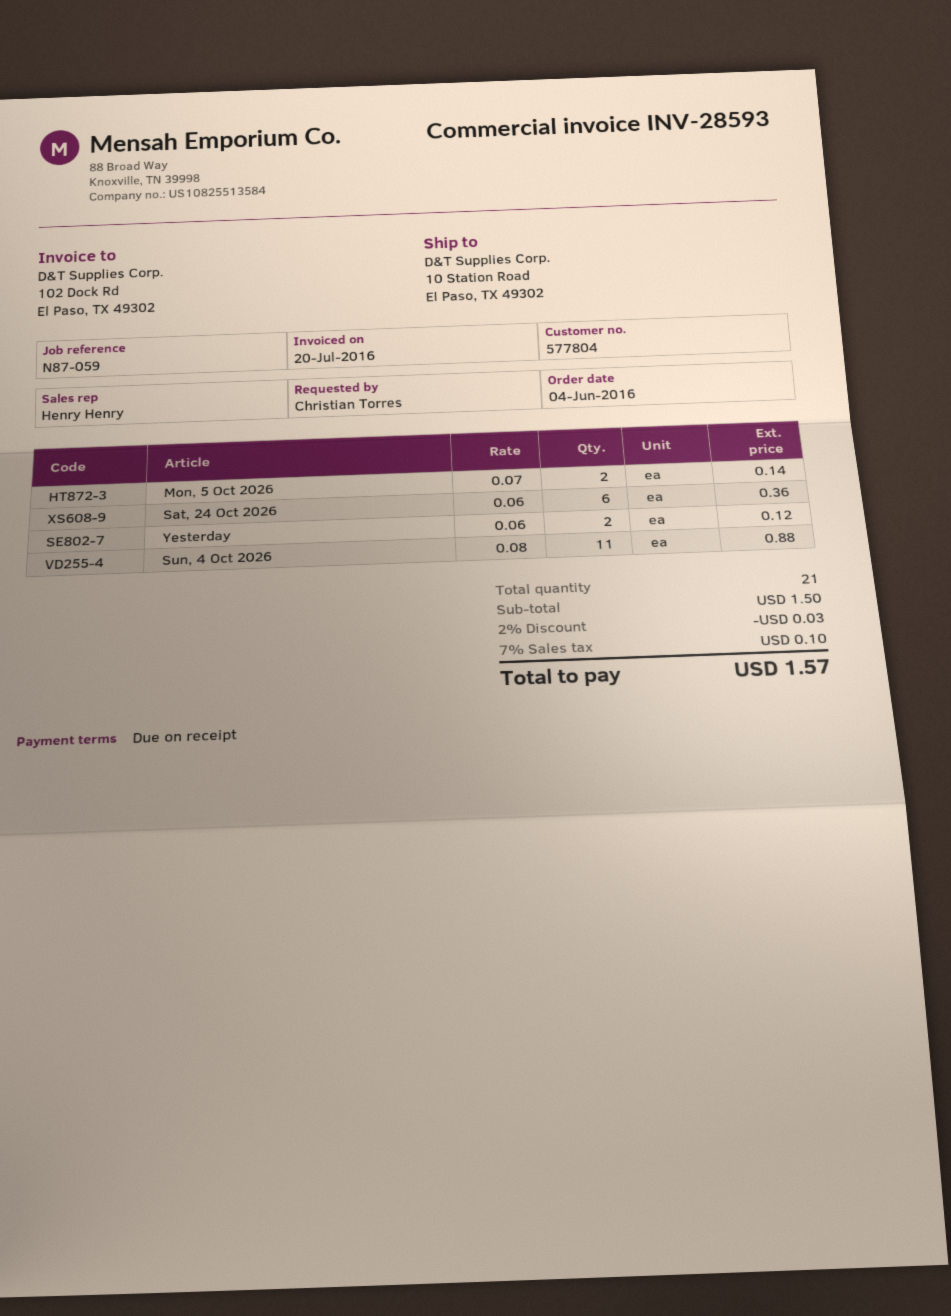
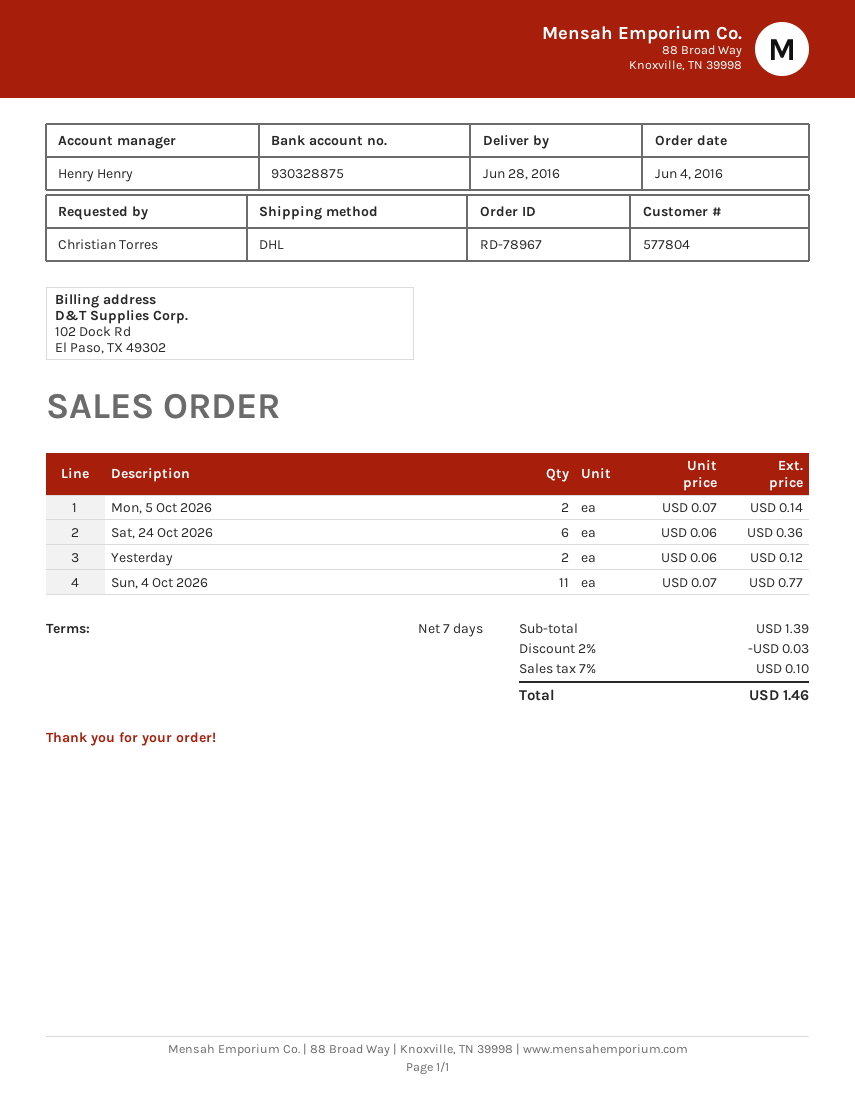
payment terms: on receipt -> 7 days
Sun, 4 Oct 2026: 11 x 0.08 = 0.88 -> 11 x 0.07 = 0.77
subtotal: 1.50 -> 1.39
total: 1.57 -> 1.46

